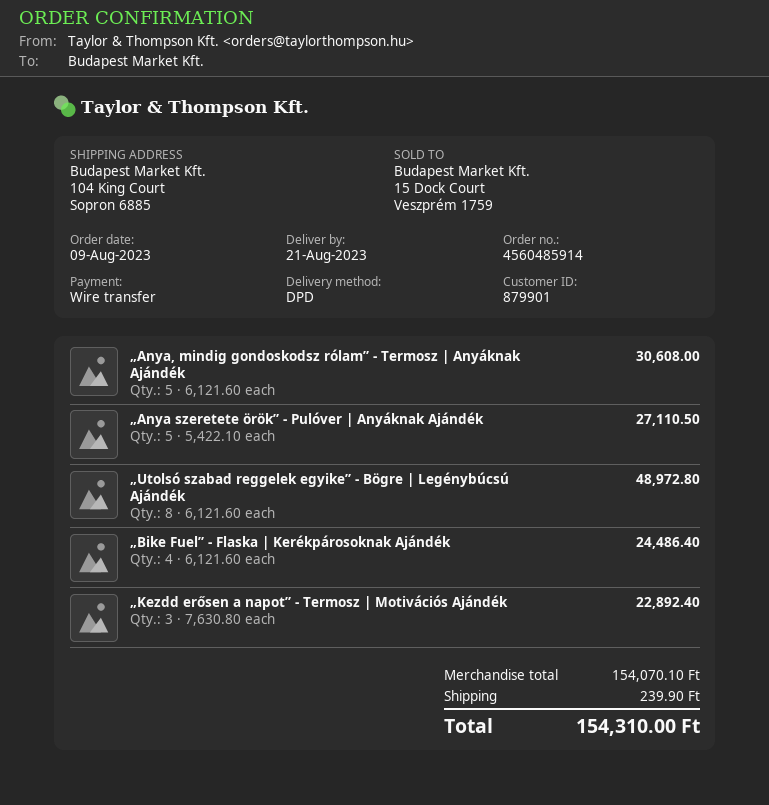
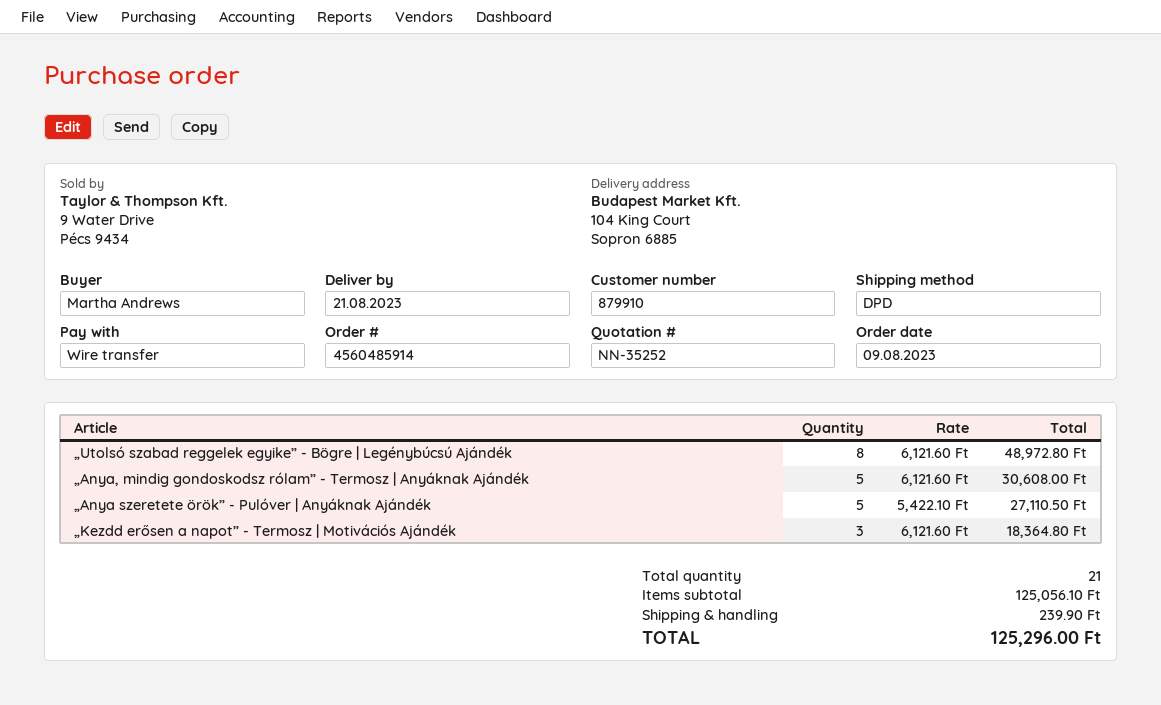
customer number: 879901 -> 879910
„Bike Fuel” - Flaska | Kerékpárosoknak Ajándék: 4 x 6121.60 = 24486.40 -> none
„Kezdd erősen a napot” - Termosz | Motivációs Ajándék: 3 x 7630.80 = 22892.40 -> 3 x 6121.60 = 18364.80
subtotal: 154070.10 -> 125056.10
total: 154310.00 -> 125296.00

